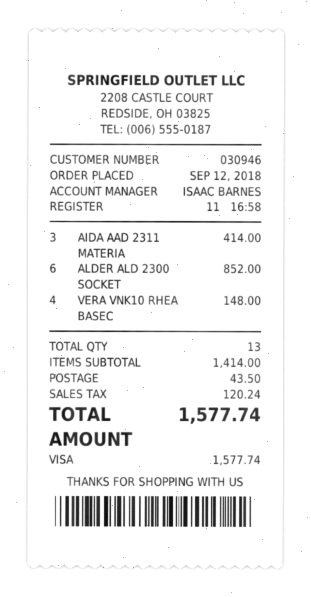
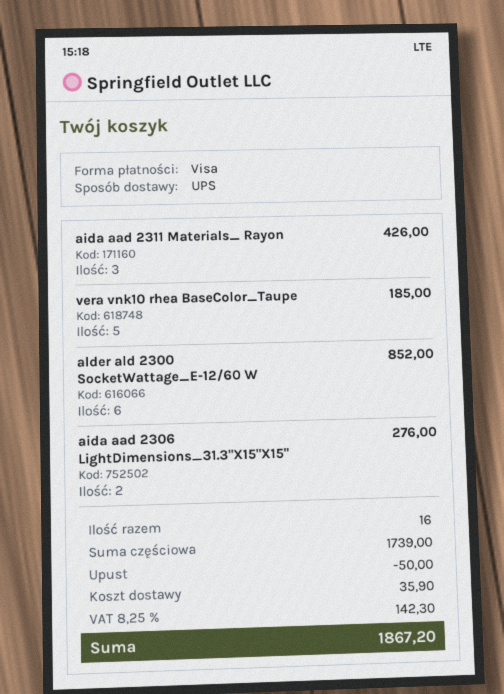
AIDA AAD 2311 MATERIA: 3 for 414.00 -> 3 for 426.00
VERA VNK10 RHEA BASEC: 4 for 148.00 -> 5 for 185.00
aida aad 2306 LightDimensions_31.3"X15"X15": none -> 2 for 276.00
total quantity: 13 -> 16
subtotal: 1414.00 -> 1739.00
discount: none -> 50.00
shipping: 43.50 -> 35.90
tax: 120.24 -> 142.30
total: 1577.74 -> 1867.20

